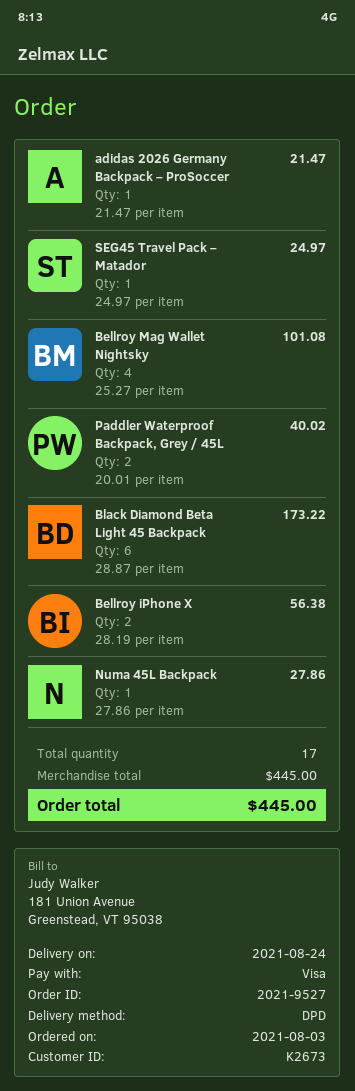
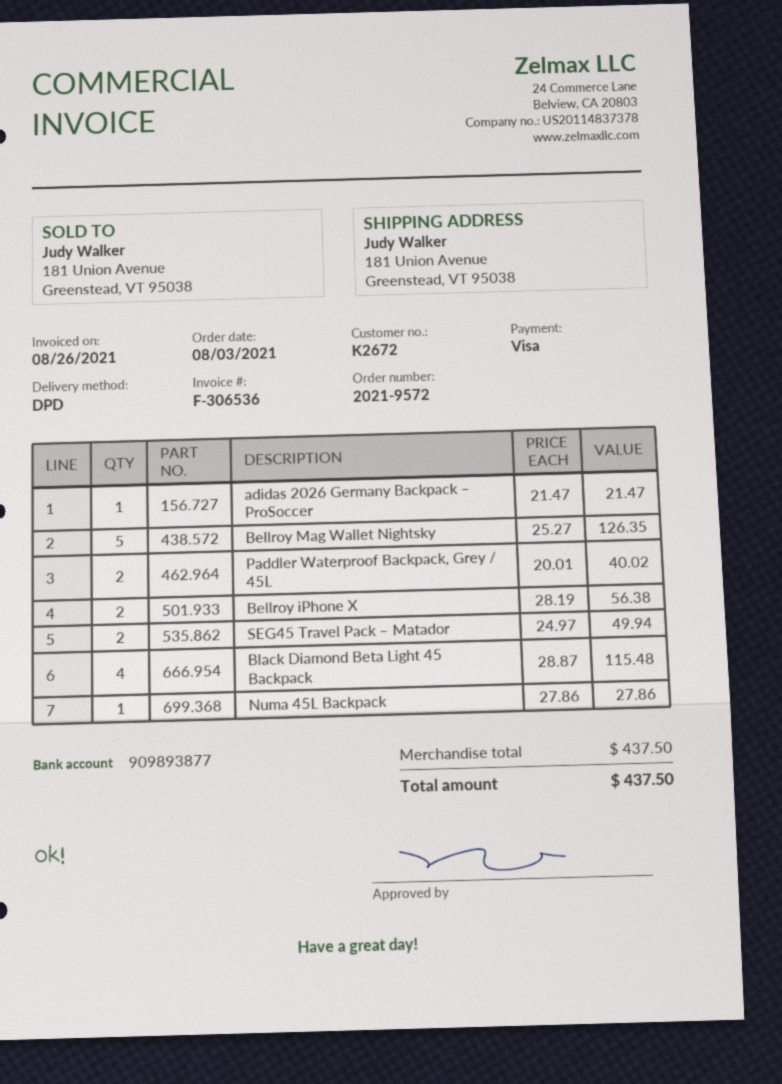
order number: 2021-9527 -> 2021-9572
customer number: K2673 -> K2672
SEG45 Travel Pack – Matador: 1 x 24.97 = 24.97 -> 2 x 24.97 = 49.94
Bellroy Mag Wallet Nightsky: 4 x 25.27 = 101.08 -> 5 x 25.27 = 126.35
Black Diamond Beta Light 45 Backpack: 6 x 28.87 = 173.22 -> 4 x 28.87 = 115.48
subtotal: 445.00 -> 437.50
total: 445.00 -> 437.50

